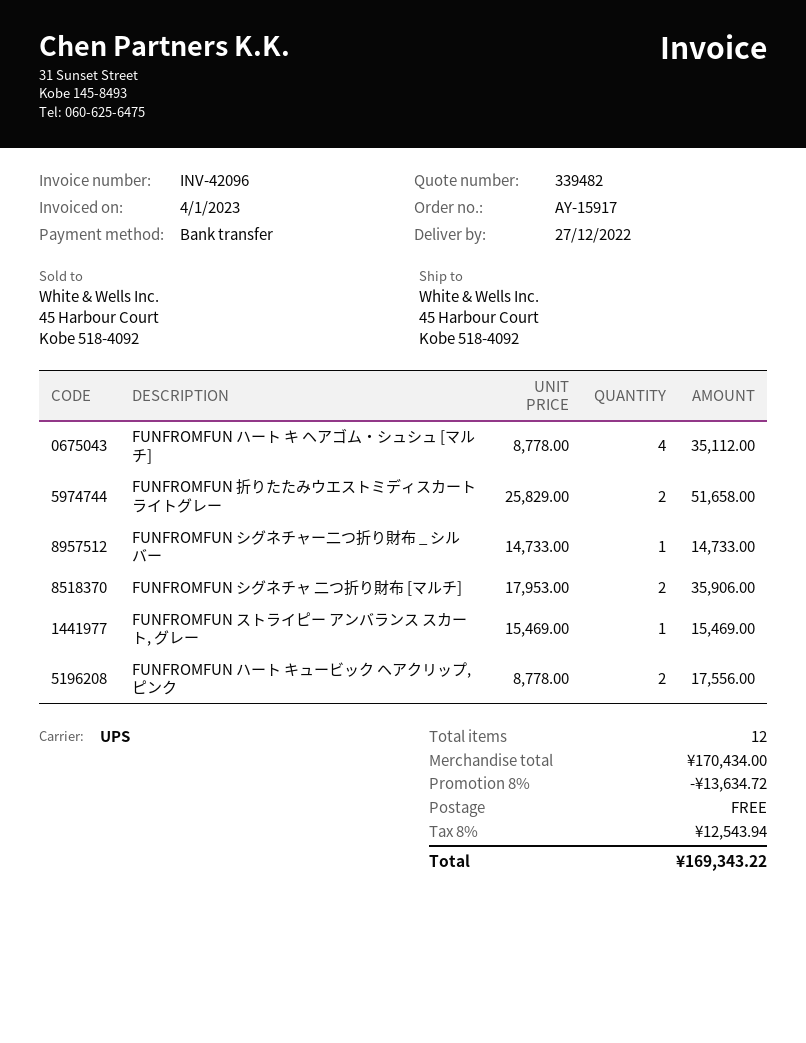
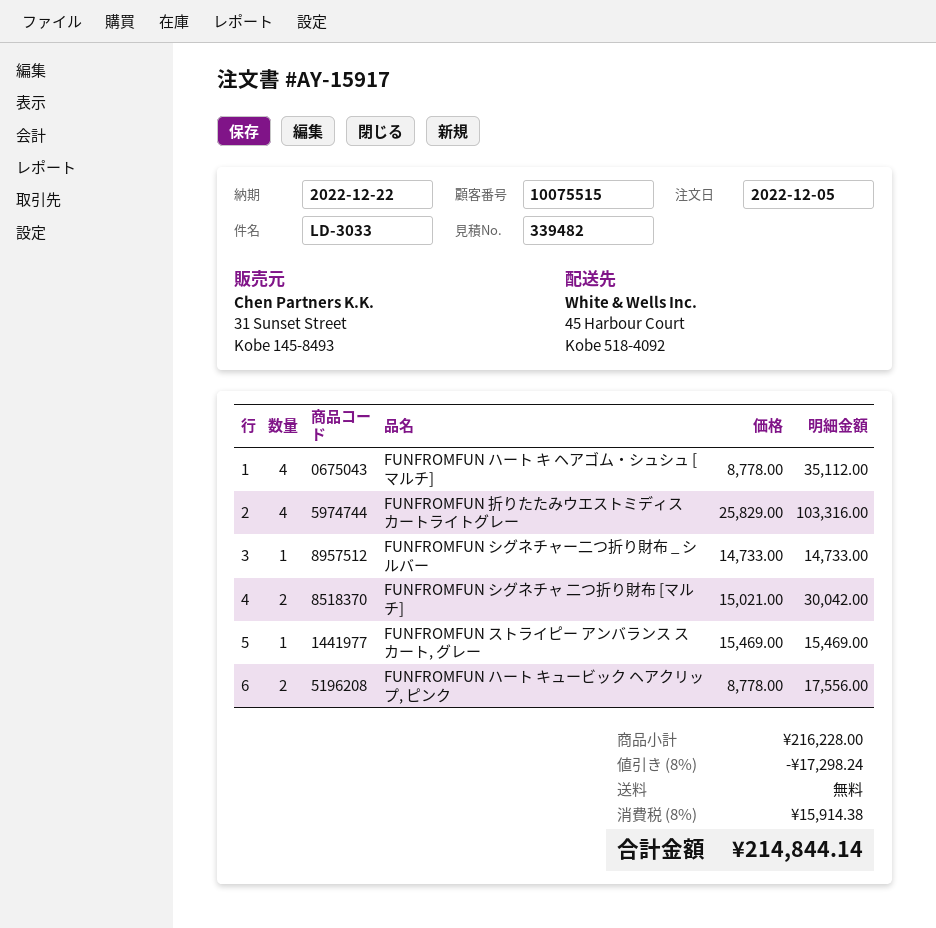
delivery date: 2022-12-27 -> 2022-12-22
FUNFROMFUN 折りたたみウエストミディスカートライトグレー: 2 x 25829.00 = 51658.00 -> 4 x 25829.00 = 103316.00
FUNFROMFUN シグネチャ 二つ折り財布 [マルチ]: 2 x 17953.00 = 35906.00 -> 2 x 15021.00 = 30042.00
subtotal: 170434.00 -> 216228.00
discount: 8% = 13634.72 -> 8% = 17298.24
tax: 8% = 12543.94 -> 8% = 15914.38
total: 169343.22 -> 214844.14

